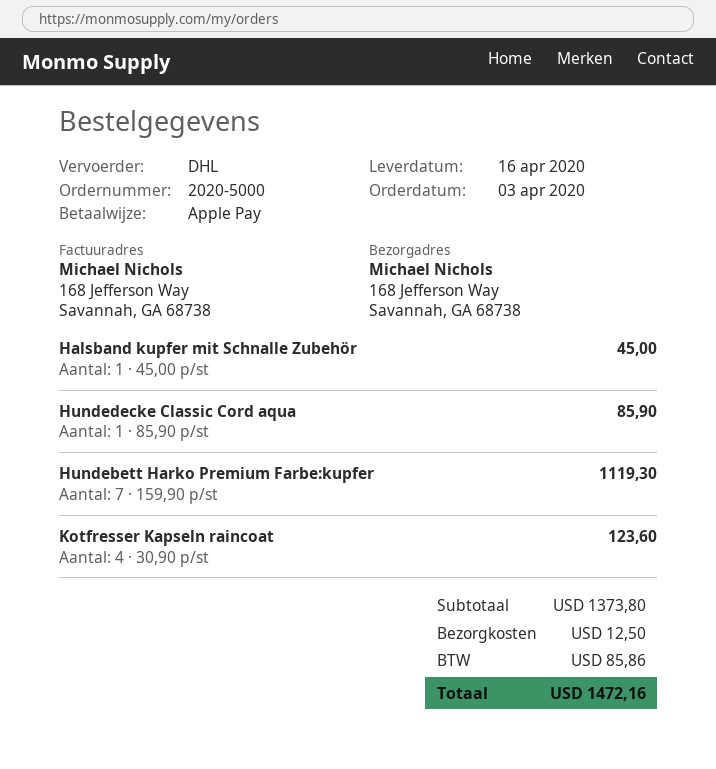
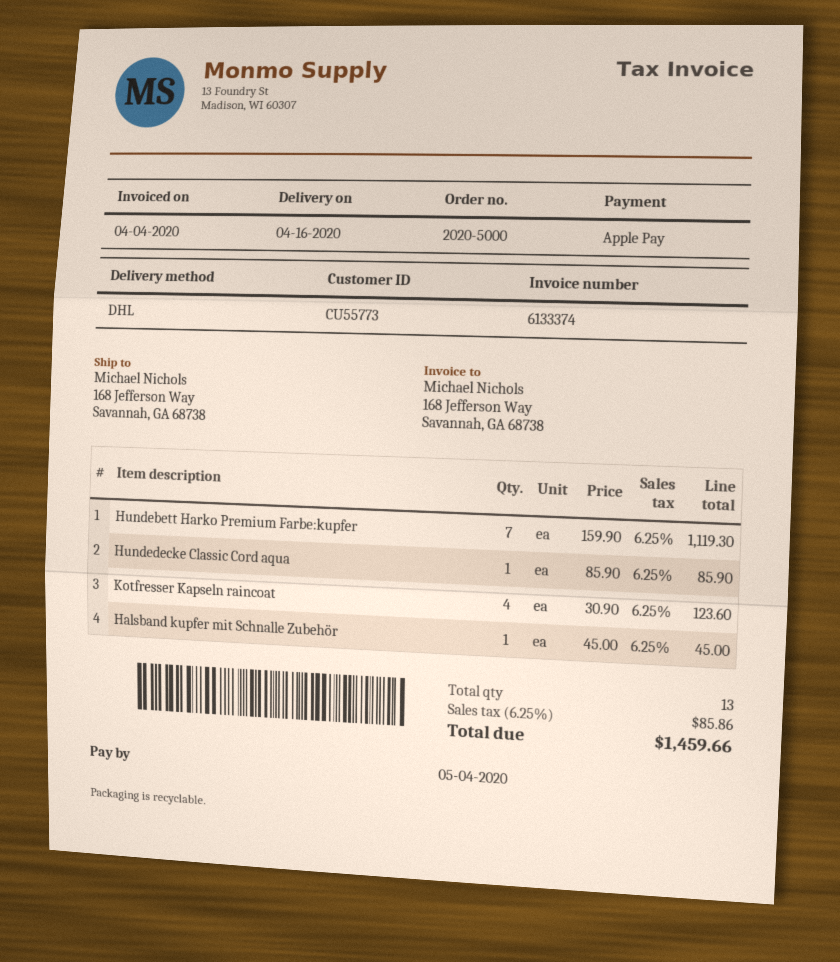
shipping: 12.50 -> none
total: 1472.16 -> 1459.66

